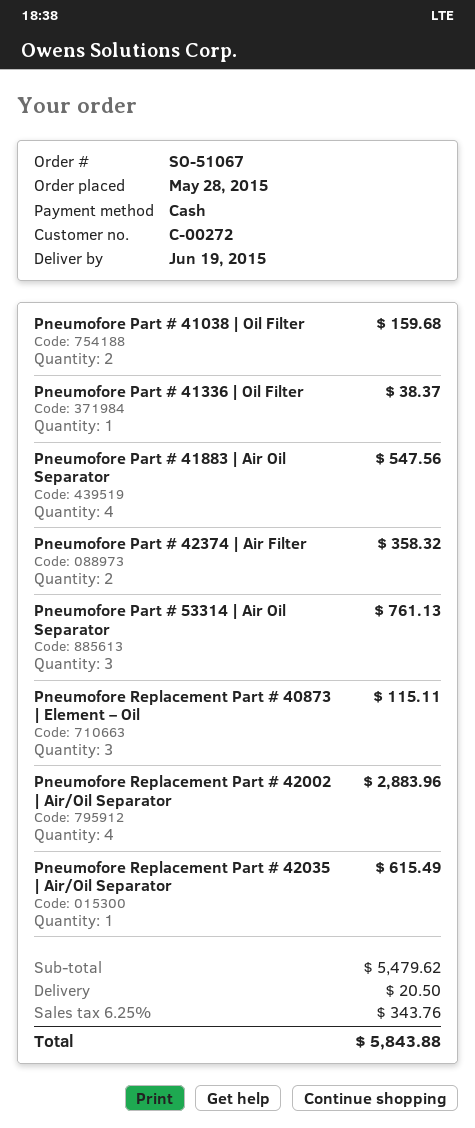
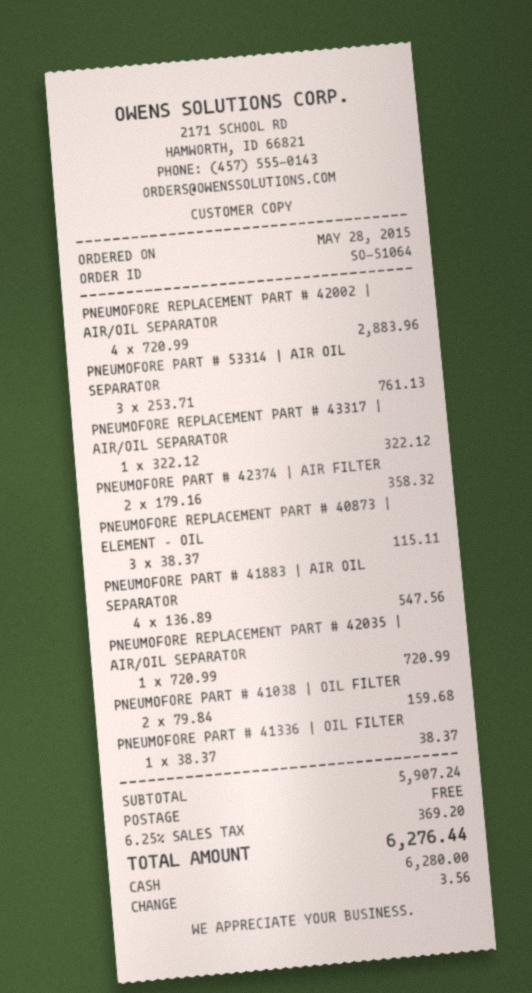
order number: SO-51067 -> SO-51064
Pneumofore Replacement Part # 42035 | Air/Oil Separator: 1 for 615.49 -> 1 for 720.99
PNEUMOFORE REPLACEMENT PART # 43317 | AIR/OIL SEPARATOR: none -> 1 for 322.12
subtotal: 5479.62 -> 5907.24
shipping: 20.50 -> 0.00
tax: 6.25% = 343.76 -> 6.25% = 369.20
total: 5843.88 -> 6276.44

